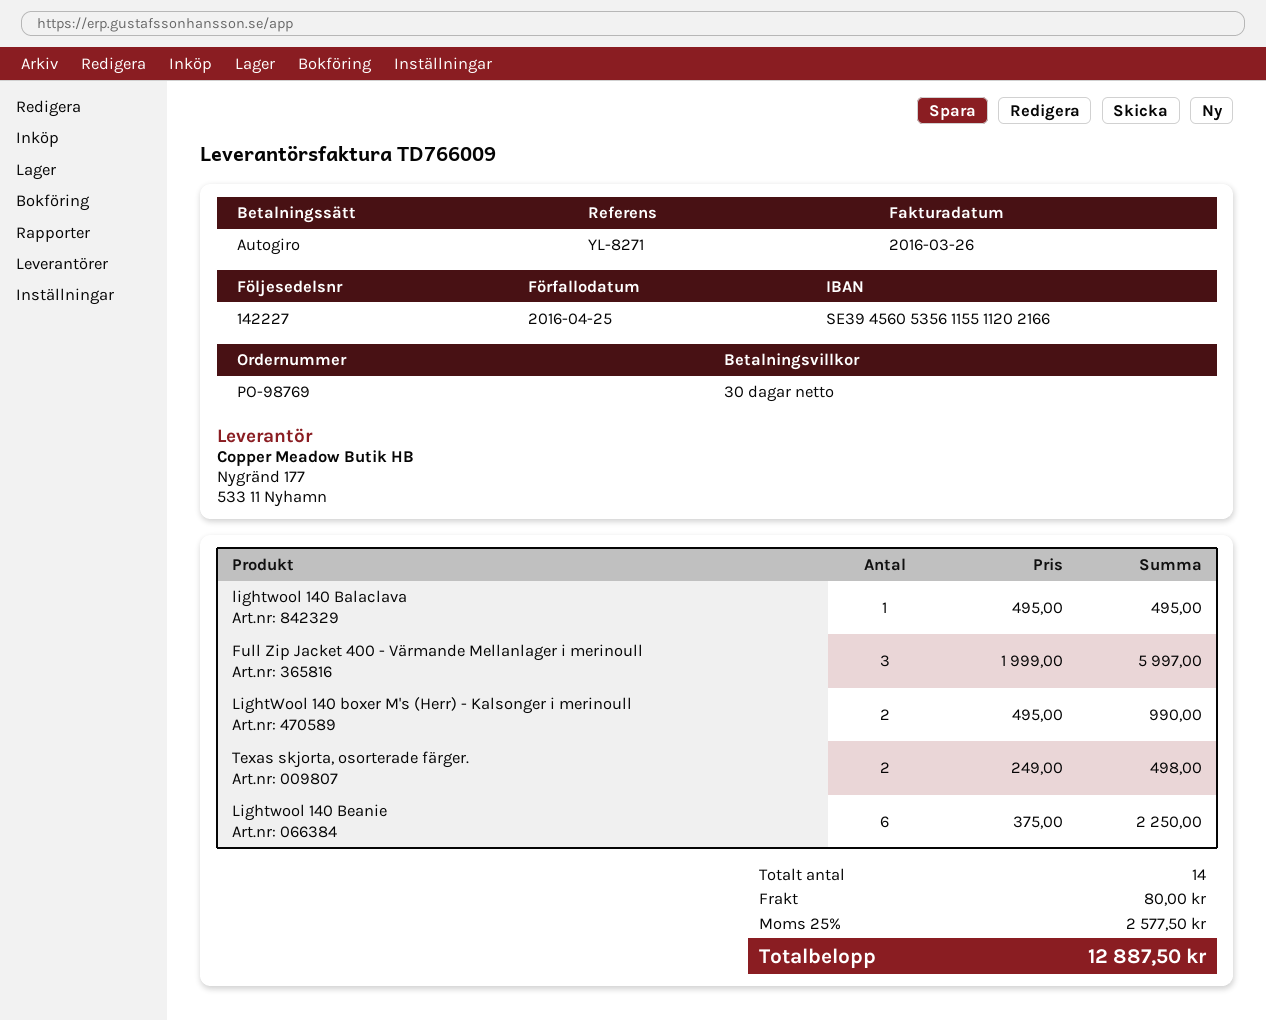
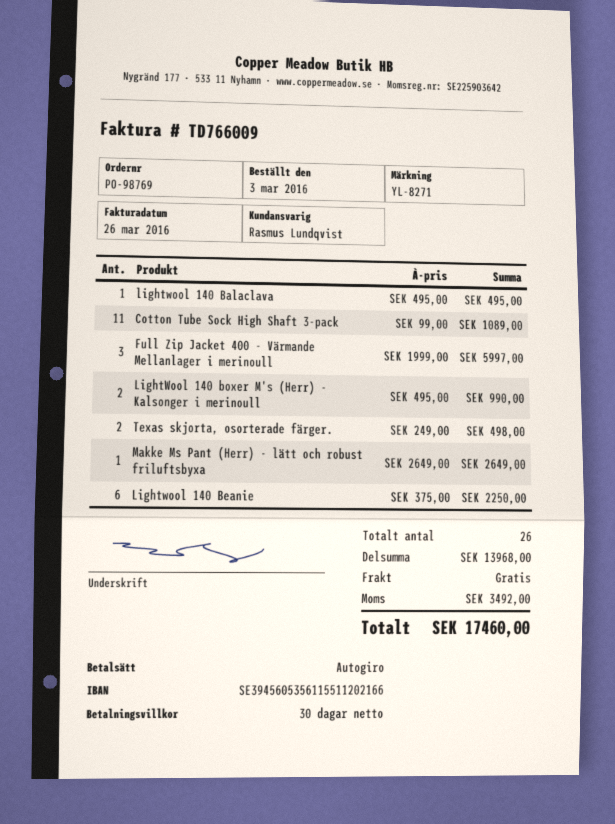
Cotton Tube Sock High Shaft 3-pack: none -> 11 x 99.00 = 1089.00
Makke Ms Pant (Herr) - lätt och robust friluftsbyxa: none -> 1 x 2649.00 = 2649.00
total quantity: 14 -> 26
shipping: 80.00 -> 0.00
tax: 2577.50 -> 3492.00
total: 12887.50 -> 17460.00

